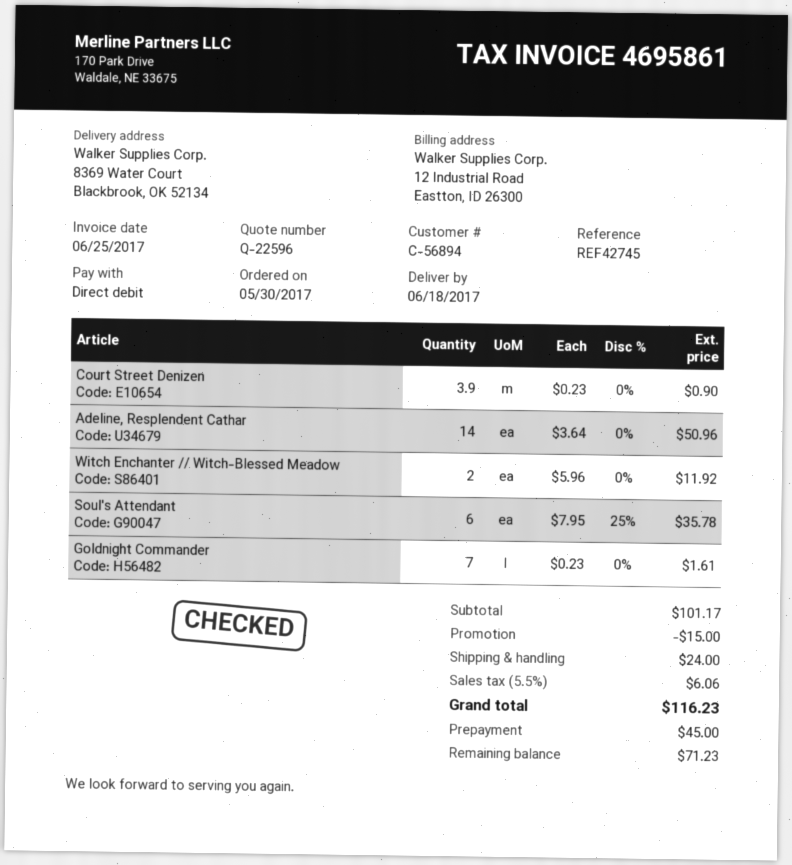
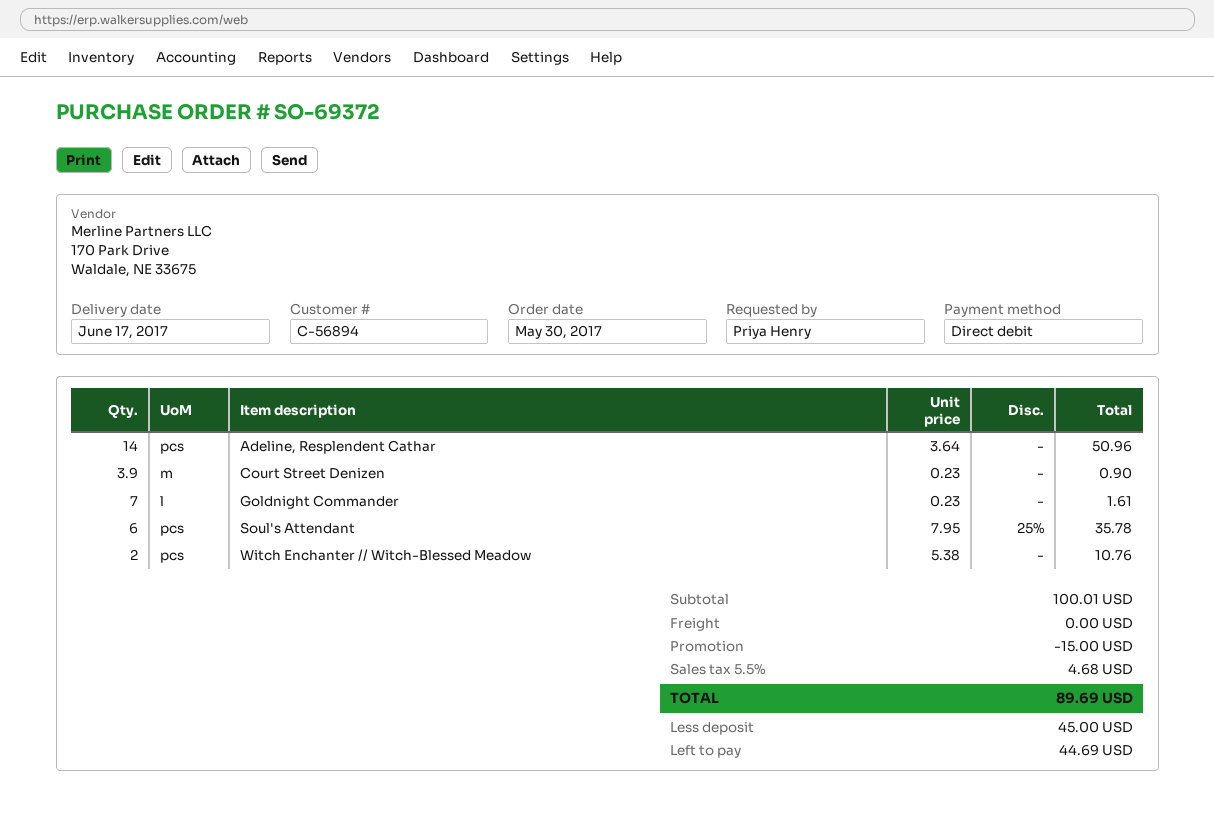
delivery date: 2017-06-18 -> 2017-06-17
Witch Enchanter // Witch-Blessed Meadow: 2 x 5.96 = 11.92 -> 2 x 5.38 = 10.76
subtotal: 101.17 -> 100.01
shipping: 24.00 -> 0.00
tax: 5.5% = 6.06 -> 5.5% = 4.68
total: 116.23 -> 89.69
balance: 71.23 -> 44.69

